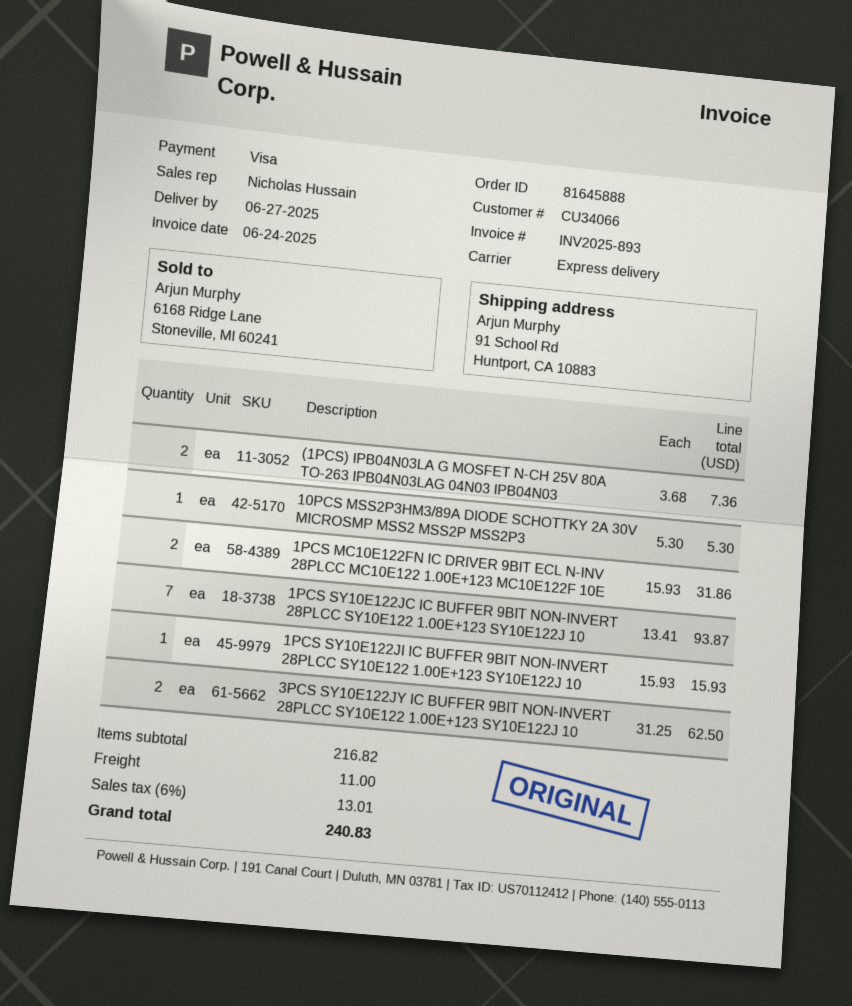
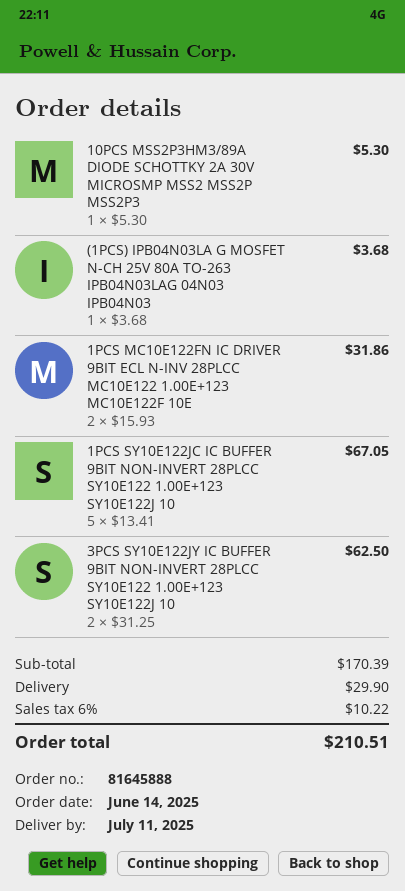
delivery date: 2025-06-27 -> 2025-07-11
(1PCS) IPB04N03LA G MOSFET N-CH 25V 80A TO-263 IPB04N03LAG 04N03 IPB04N03: 2 x 3.68 = 7.36 -> 1 x 3.68 = 3.68
1PCS SY10E122JC IC BUFFER 9BIT NON-INVERT 28PLCC SY10E122 1.00E+123 SY10E122J 10: 7 x 13.41 = 93.87 -> 5 x 13.41 = 67.05
1PCS SY10E122JI IC BUFFER 9BIT NON-INVERT 28PLCC SY10E122 1.00E+123 SY10E122J 10: 1 x 15.93 = 15.93 -> none
subtotal: 216.82 -> 170.39
shipping: 11.00 -> 29.90
tax: 6% = 13.01 -> 6% = 10.22
total: 240.83 -> 210.51

